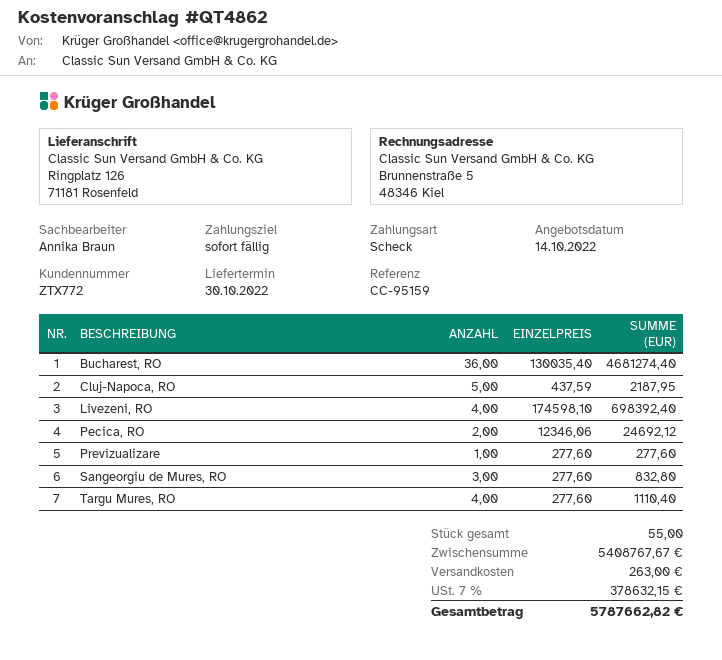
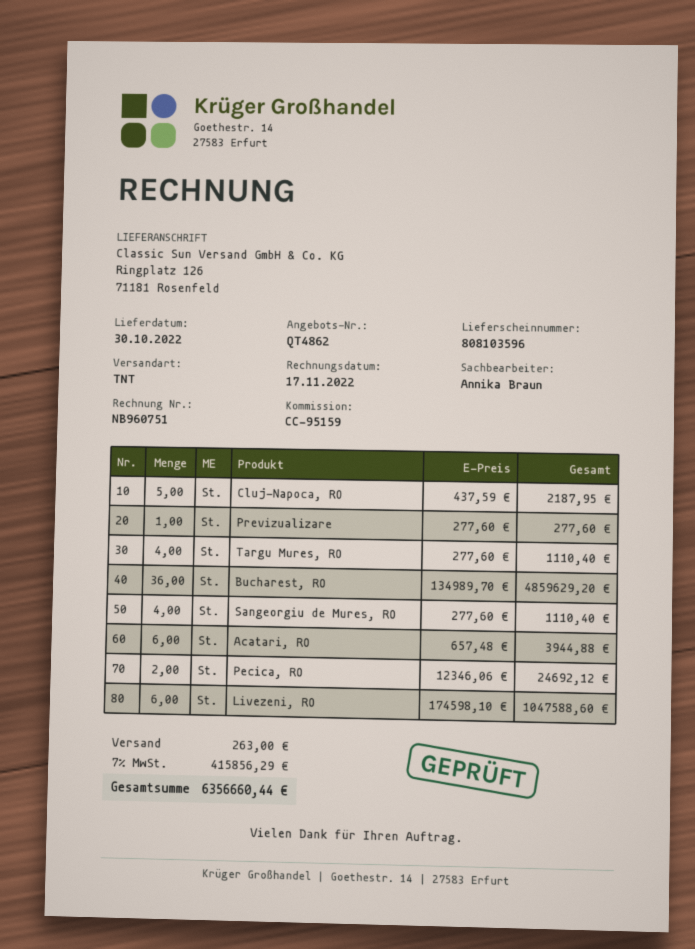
Bucharest, RO: 36 x 130035.40 = 4681274.40 -> 36 x 134989.70 = 4859629.20
Livezeni, RO: 4 x 174598.10 = 698392.40 -> 6 x 174598.10 = 1047588.60
Sangeorgiu de Mures, RO: 3 x 277.60 = 832.80 -> 4 x 277.60 = 1110.40
Acatari, RO: none -> 6 x 657.48 = 3944.88
tax: 7% = 378632.15 -> 7% = 415856.29
total: 5787662.82 -> 6356660.44

